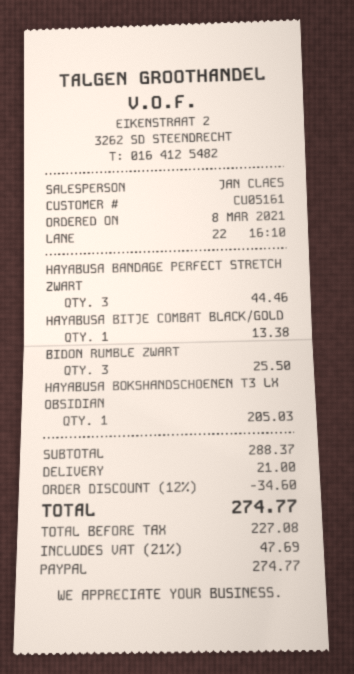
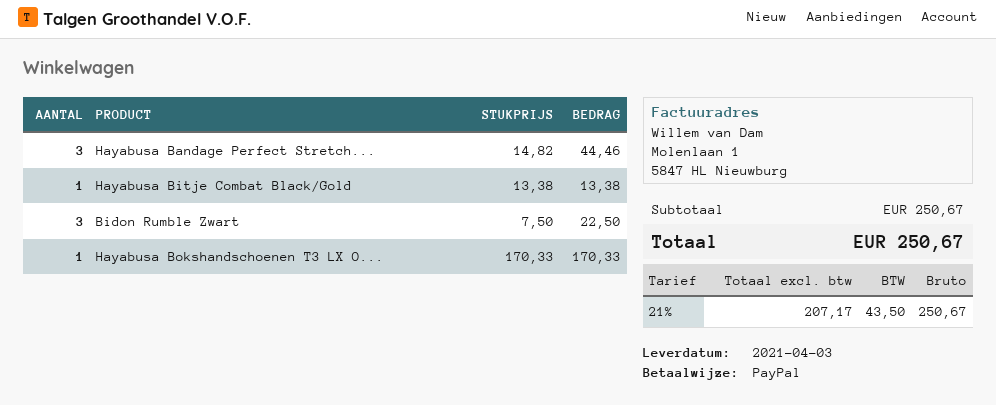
BIDON RUMBLE ZWART: 3 for 25.50 -> 3 for 22.50
HAYABUSA BOKSHANDSCHOENEN T3 LX OBSIDIAN: 1 for 205.03 -> 1 for 170.33
subtotal: 288.37 -> 250.67
discount: 12% = 34.60 -> none
shipping: 21.00 -> none
net: 227.08 -> 207.17
tax: 21% = 47.69 -> 21% = 43.50
total: 274.77 -> 250.67

